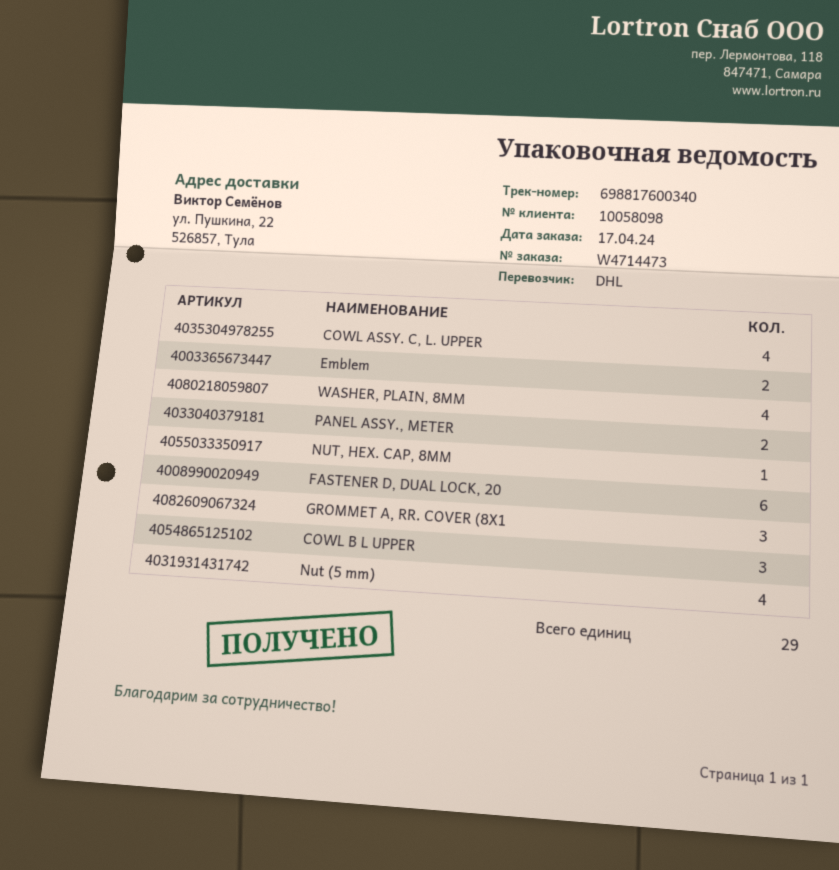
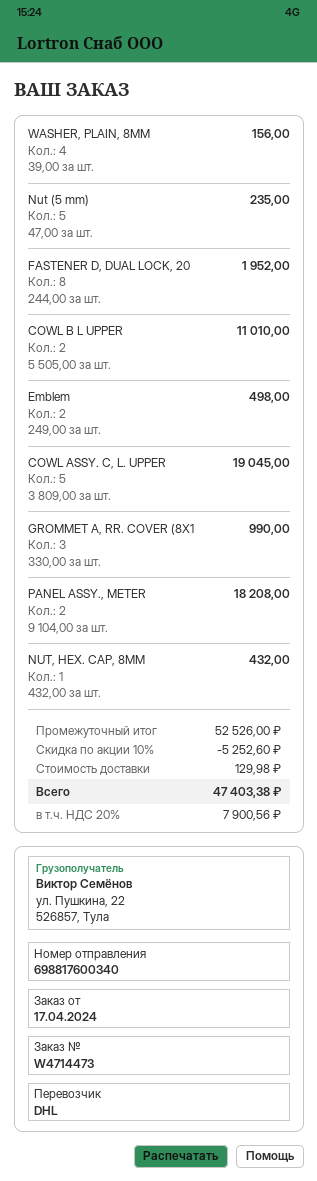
COWL ASSY. C, L. UPPER: 4 -> 5
FASTENER D, DUAL LOCK, 20: 6 -> 8
COWL B L UPPER: 3 -> 2
Nut (5 mm): 4 -> 5

